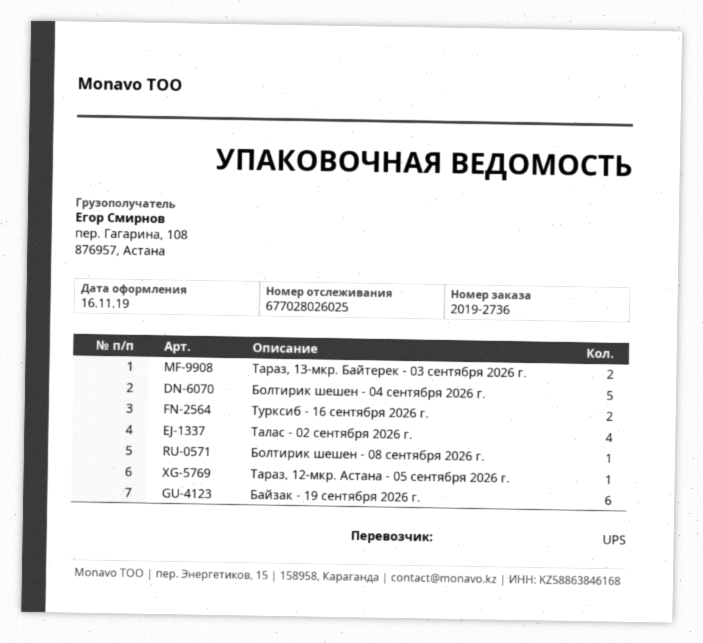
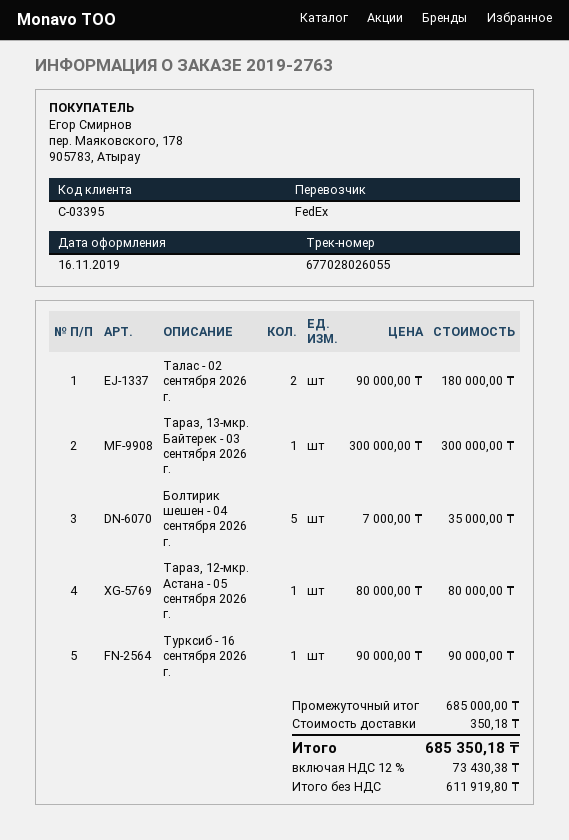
order number: 2019-2736 -> 2019-2763
shipping method: UPS -> FedEx
tracking number: 677028026025 -> 677028026055
Тараз, 13-мкр. Байтерек - 03 сентября 2026 г.: 2 -> 1
Турксиб - 16 сентября 2026 г.: 2 -> 1
Талас - 02 сентября 2026 г.: 4 -> 2
Болтирик шешен - 08 сентября 2026 г.: 1 -> none
Байзак - 19 сентября 2026 г.: 6 -> none

